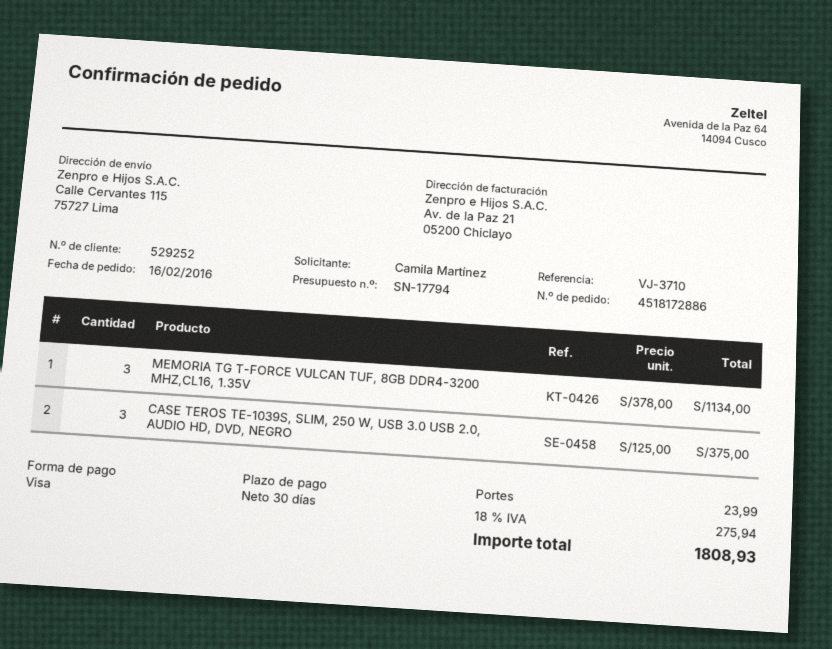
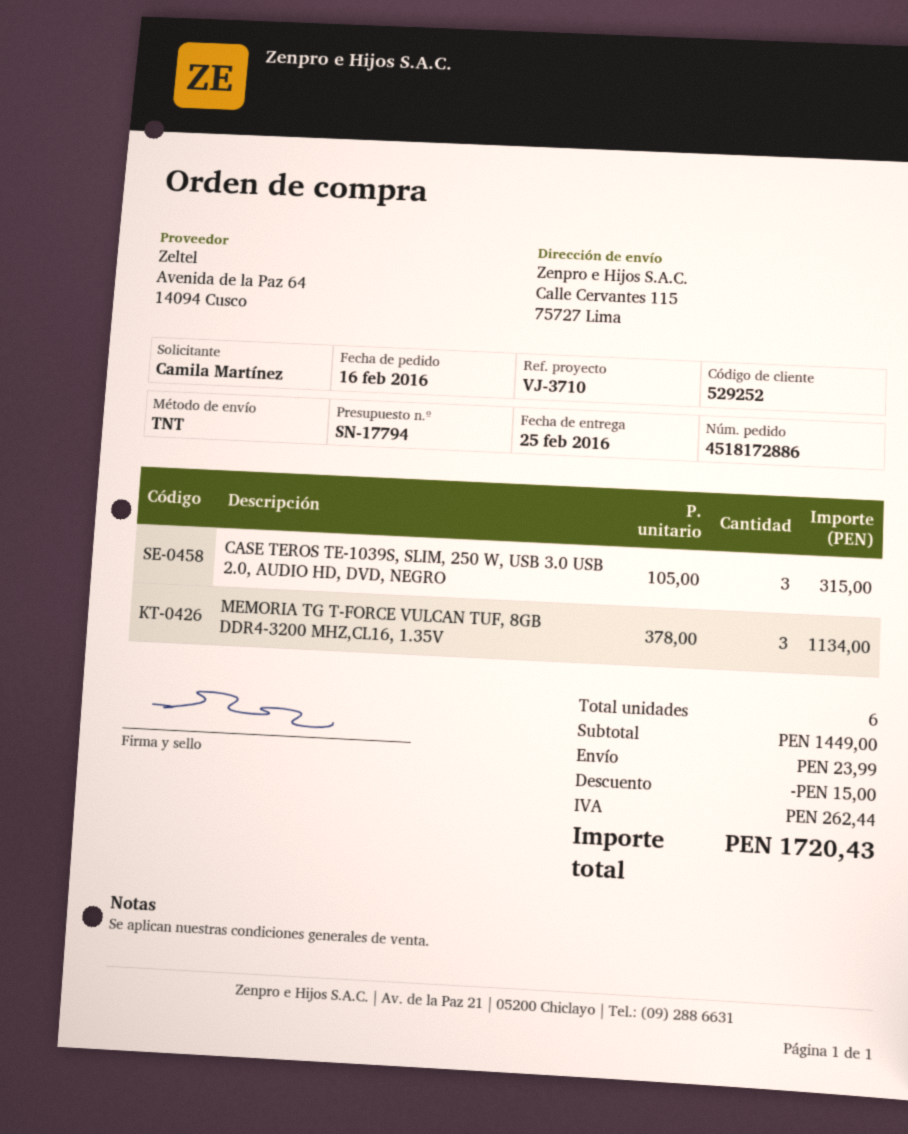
CASE TEROS TE-1039S, SLIM, 250 W, USB 3.0 USB 2.0, AUDIO HD, DVD, NEGRO: 3 x 125.00 = 375.00 -> 3 x 105.00 = 315.00
discount: none -> 15.00
tax: 275.94 -> 262.44
total: 1808.93 -> 1720.43

